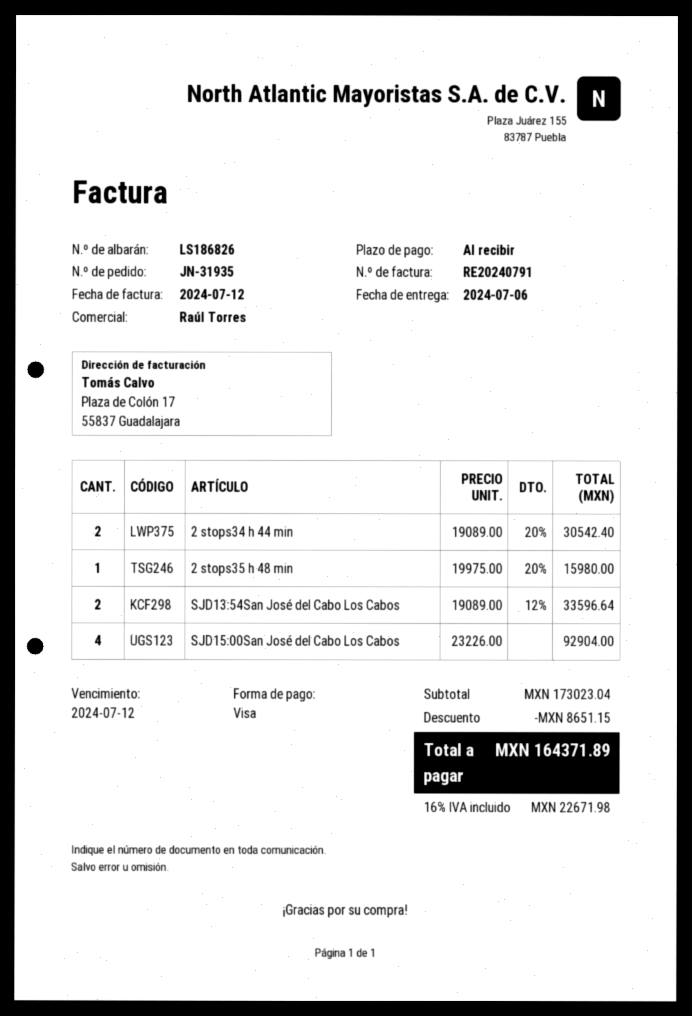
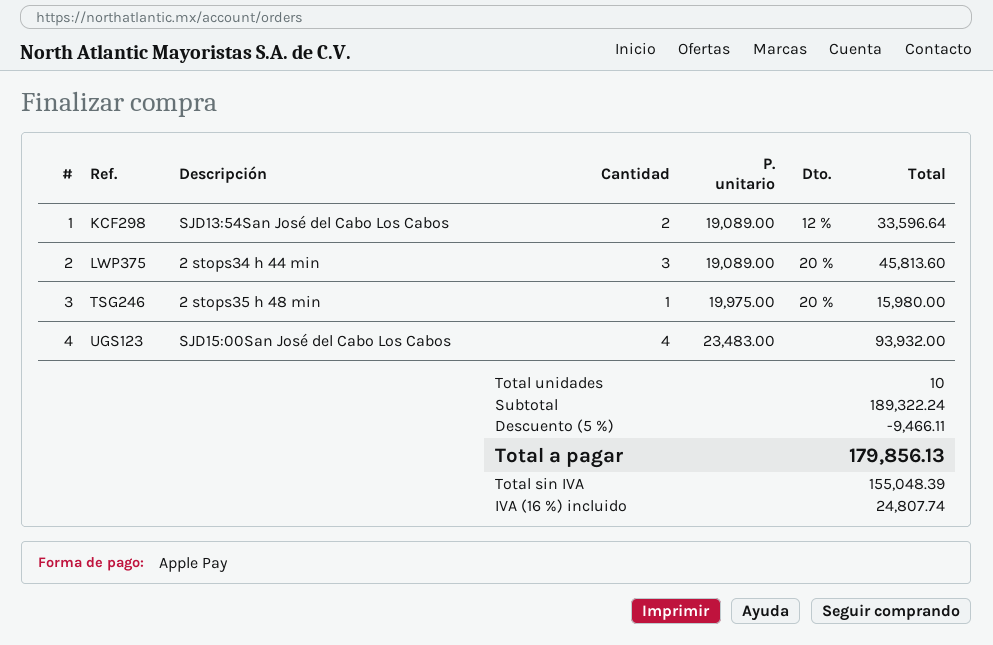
payment method: Visa -> Apple Pay
2 stops34 h 44 min: 2 x 19089.00 - 20% = 30542.40 -> 3 x 19089.00 - 20% = 45813.60
SJD15:00San José del Cabo Los Cabos: 4 x 23226.00 = 92904.00 -> 4 x 23483.00 = 93932.00
subtotal: 173023.04 -> 189322.24
discount: 8651.15 -> 9466.11
tax: 16% = 22671.98 -> 16% = 24807.74
total: 164371.89 -> 179856.13

